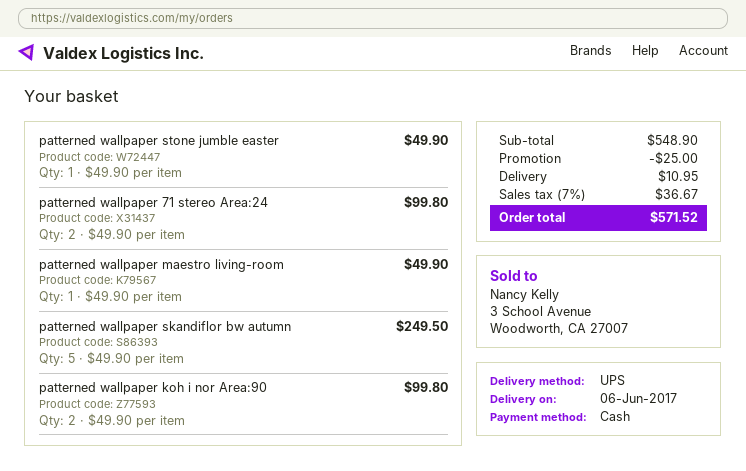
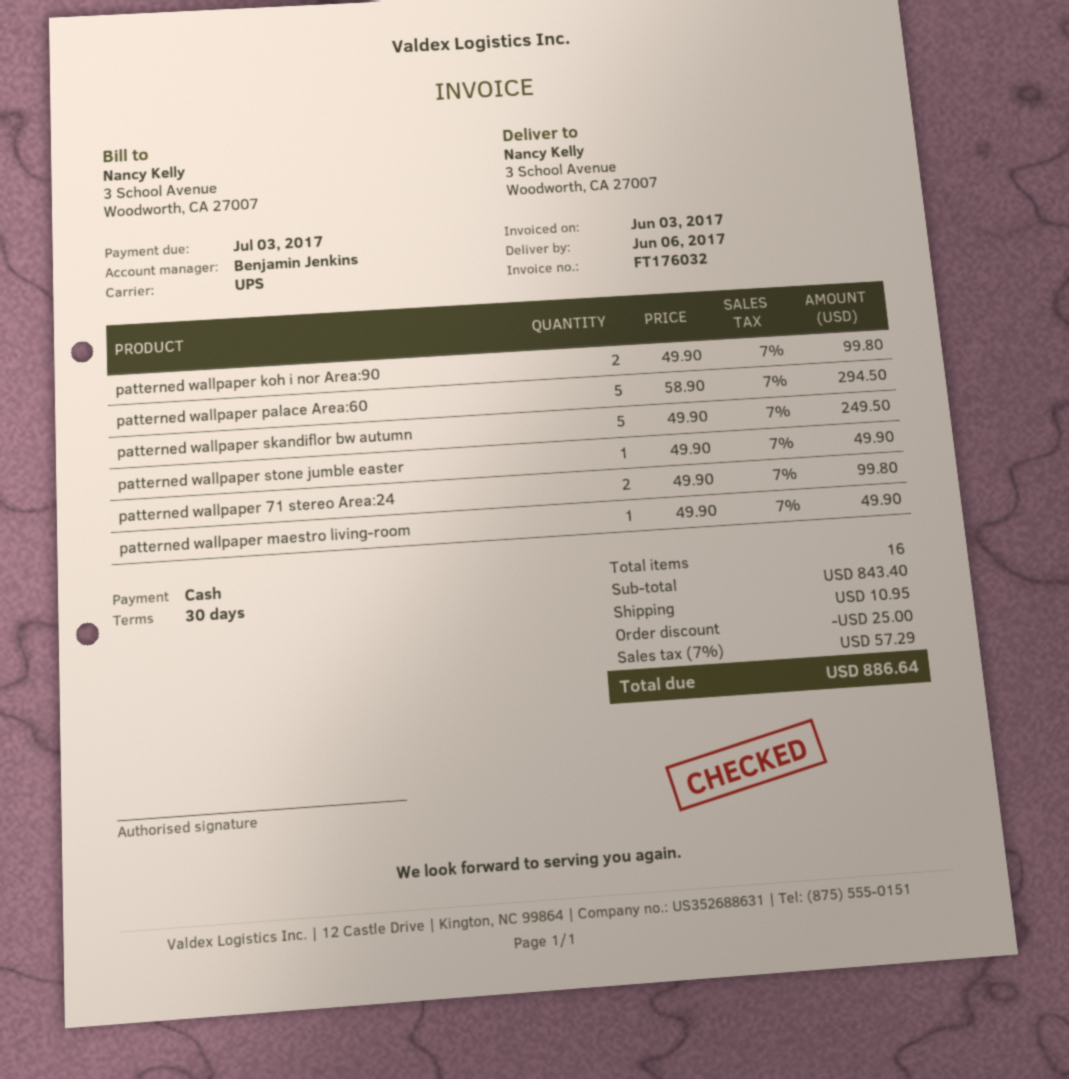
patterned wallpaper palace Area:60: none -> 5 x 58.90 = 294.50
subtotal: 548.90 -> 843.40
tax: 7% = 36.67 -> 7% = 57.29
total: 571.52 -> 886.64

